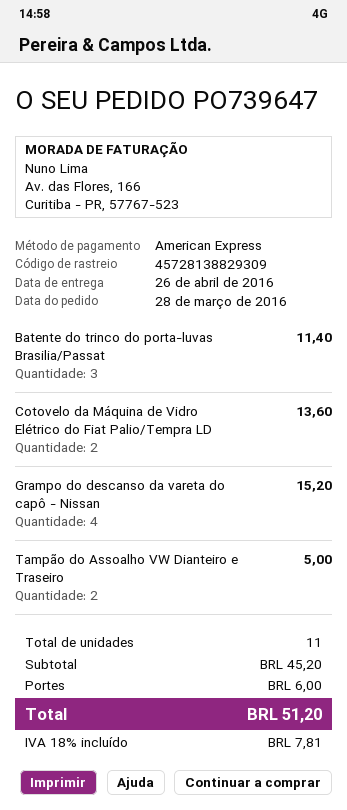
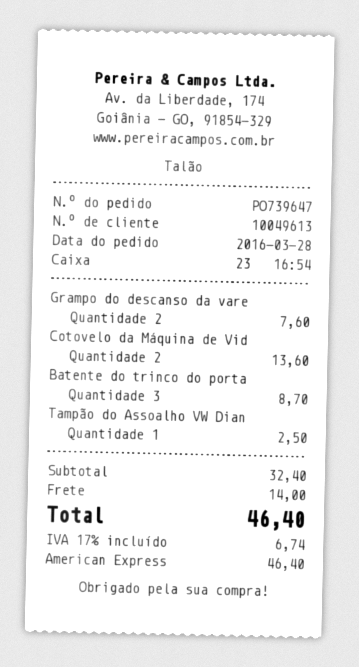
Batente do trinco do porta-luvas Brasilia/Passat: 3 for 11.40 -> 3 for 8.70
Grampo do descanso da vareta do capô - Nissan: 4 for 15.20 -> 2 for 7.60
Tampão do Assoalho VW Dianteiro e Traseiro: 2 for 5.00 -> 1 for 2.50
subtotal: 45.20 -> 32.40
shipping: 6.00 -> 14.00
tax: 18% = 7.81 -> 17% = 6.74
total: 51.20 -> 46.40

